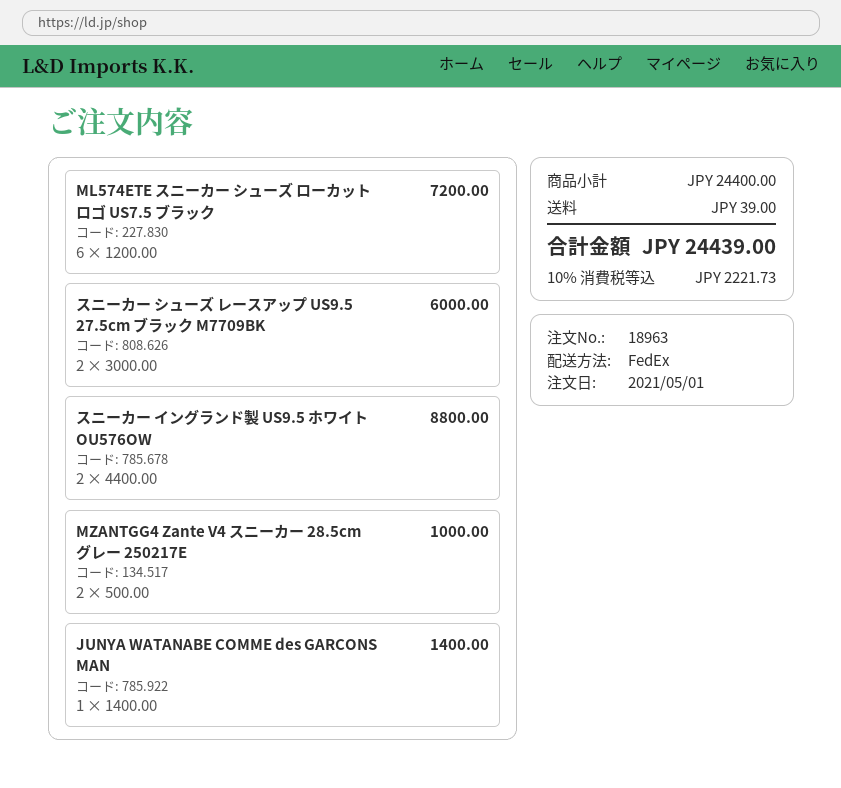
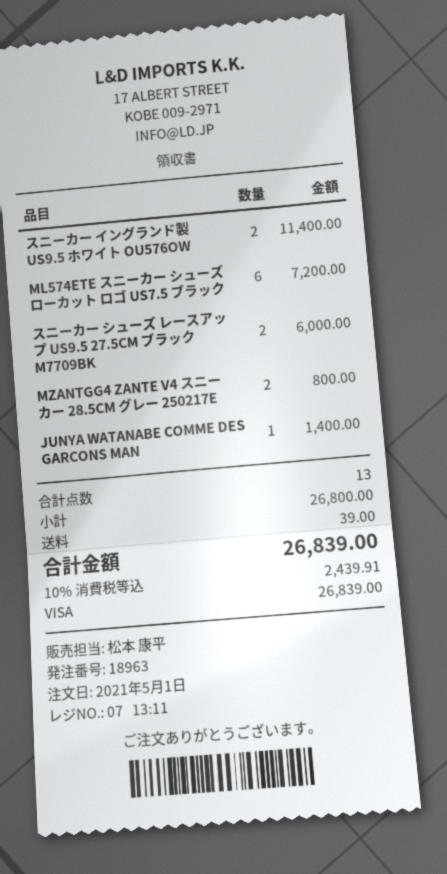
スニーカー イングランド製 US9.5 ホワイト OU576OW: 2 for 8800.00 -> 2 for 11400.00
MZANTGG4 Zante V4 スニーカー 28.5cm グレー 250217E: 2 for 1000.00 -> 2 for 800.00
subtotal: 24400.00 -> 26800.00
tax: 10% = 2221.73 -> 10% = 2439.91
total: 24439.00 -> 26839.00

